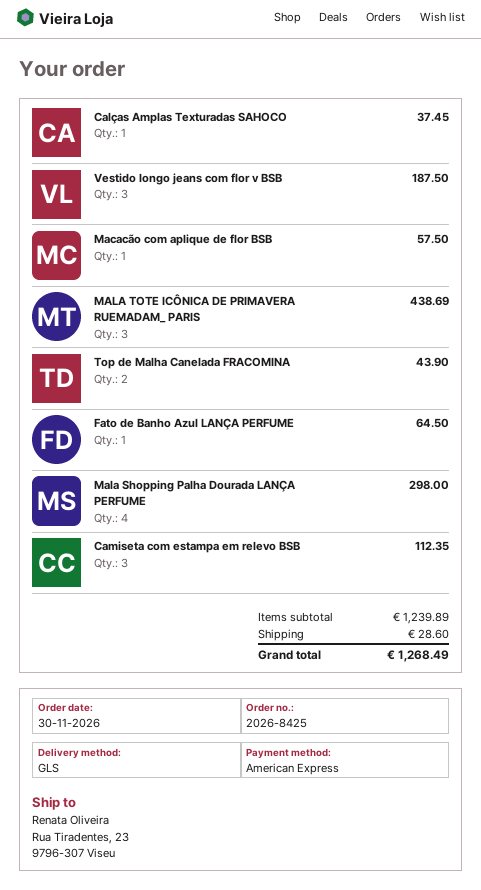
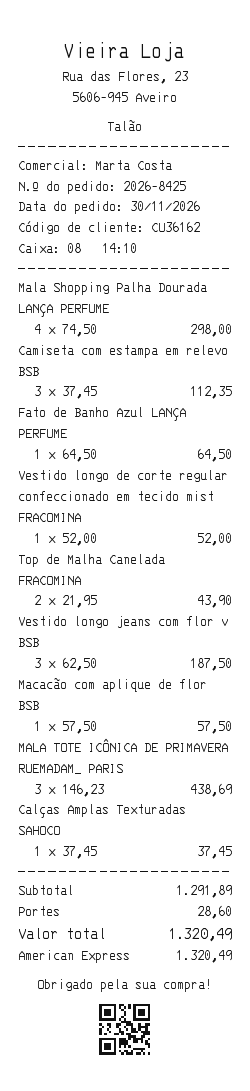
Vestido longo de corte regular confeccionado em tecido mist FRACOMINA: none -> 1 for 52.00
subtotal: 1239.89 -> 1291.89
total: 1268.49 -> 1320.49

